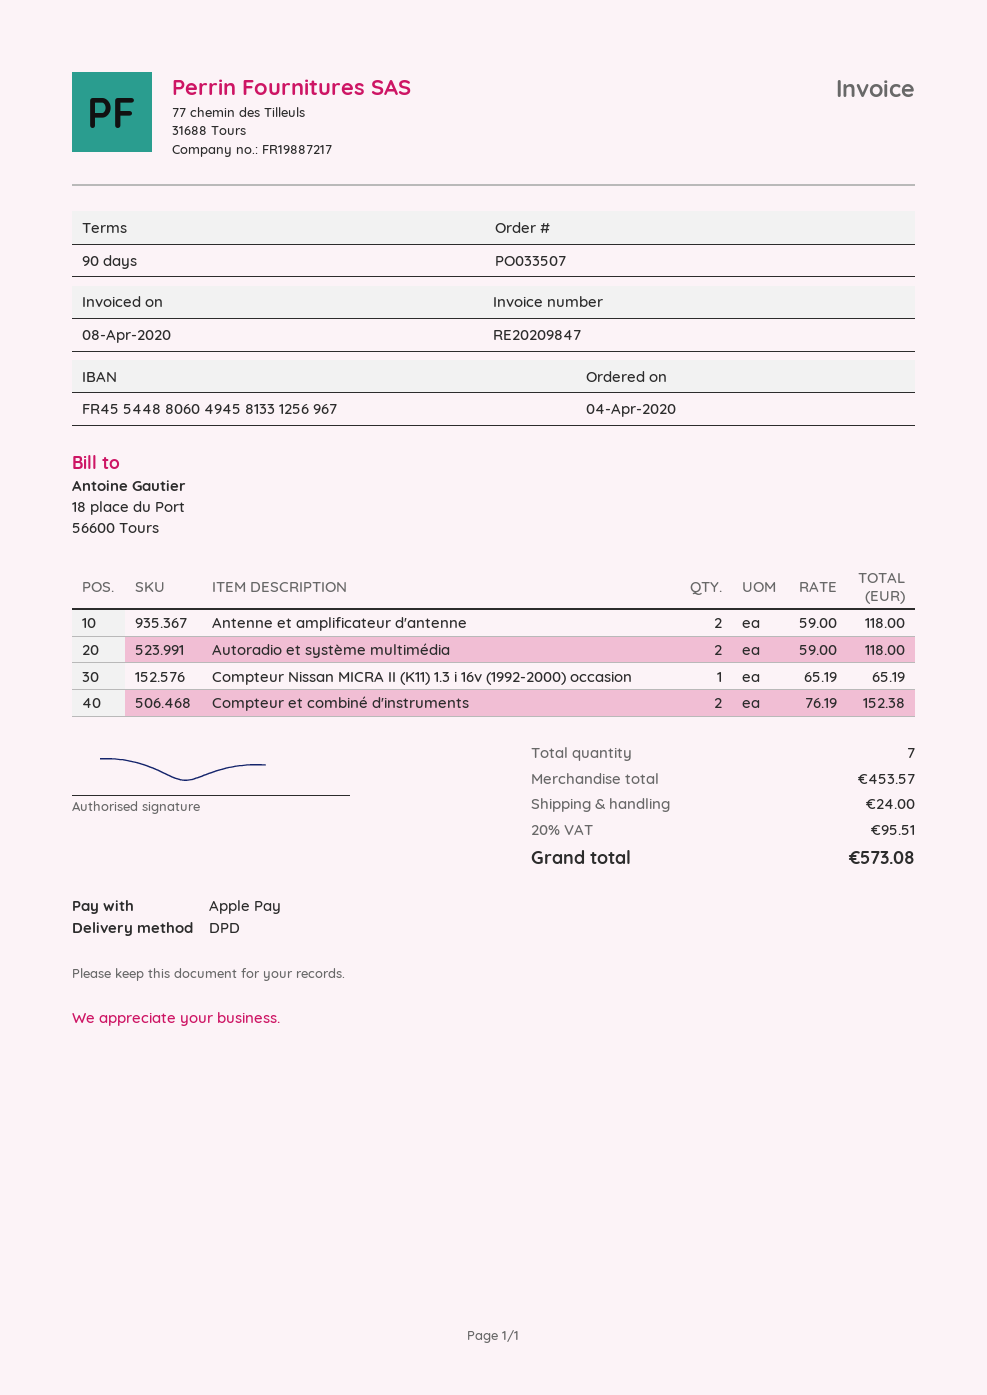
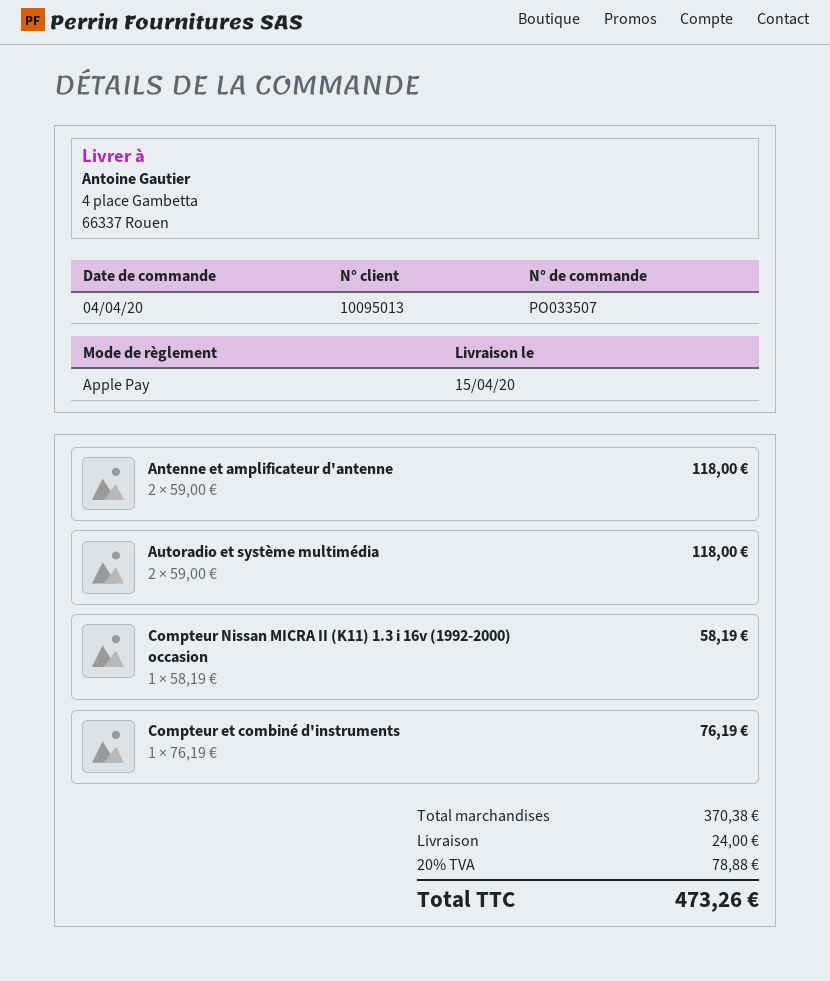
Compteur Nissan MICRA II (K11) 1.3 i 16v (1992-2000) occasion: 1 x 65.19 = 65.19 -> 1 x 58.19 = 58.19
Compteur et combiné d'instruments: 2 x 76.19 = 152.38 -> 1 x 76.19 = 76.19
subtotal: 453.57 -> 370.38
tax: 20% = 95.51 -> 20% = 78.88
total: 573.08 -> 473.26

